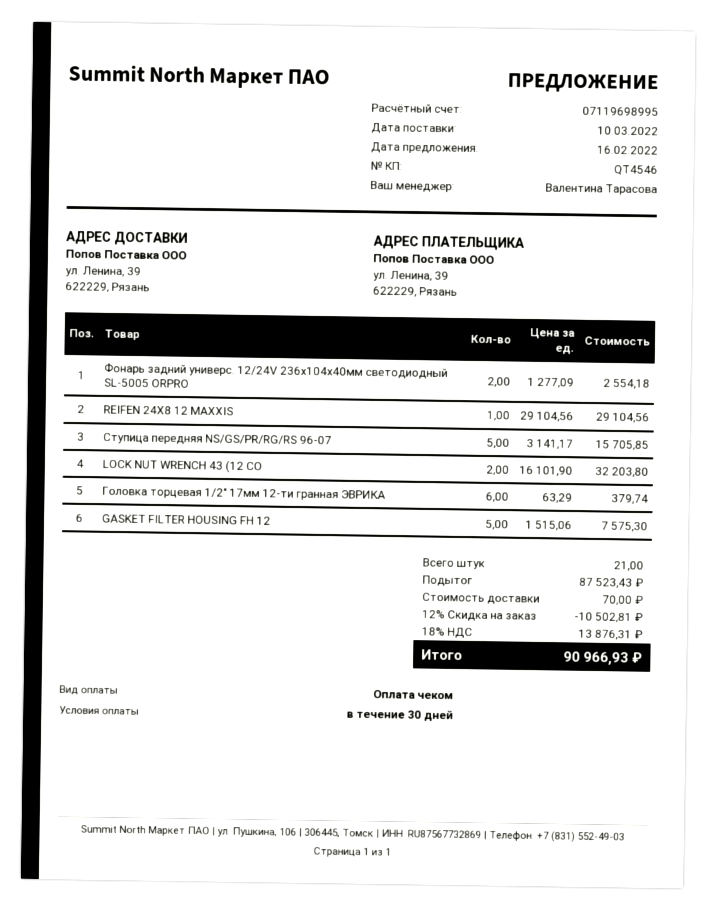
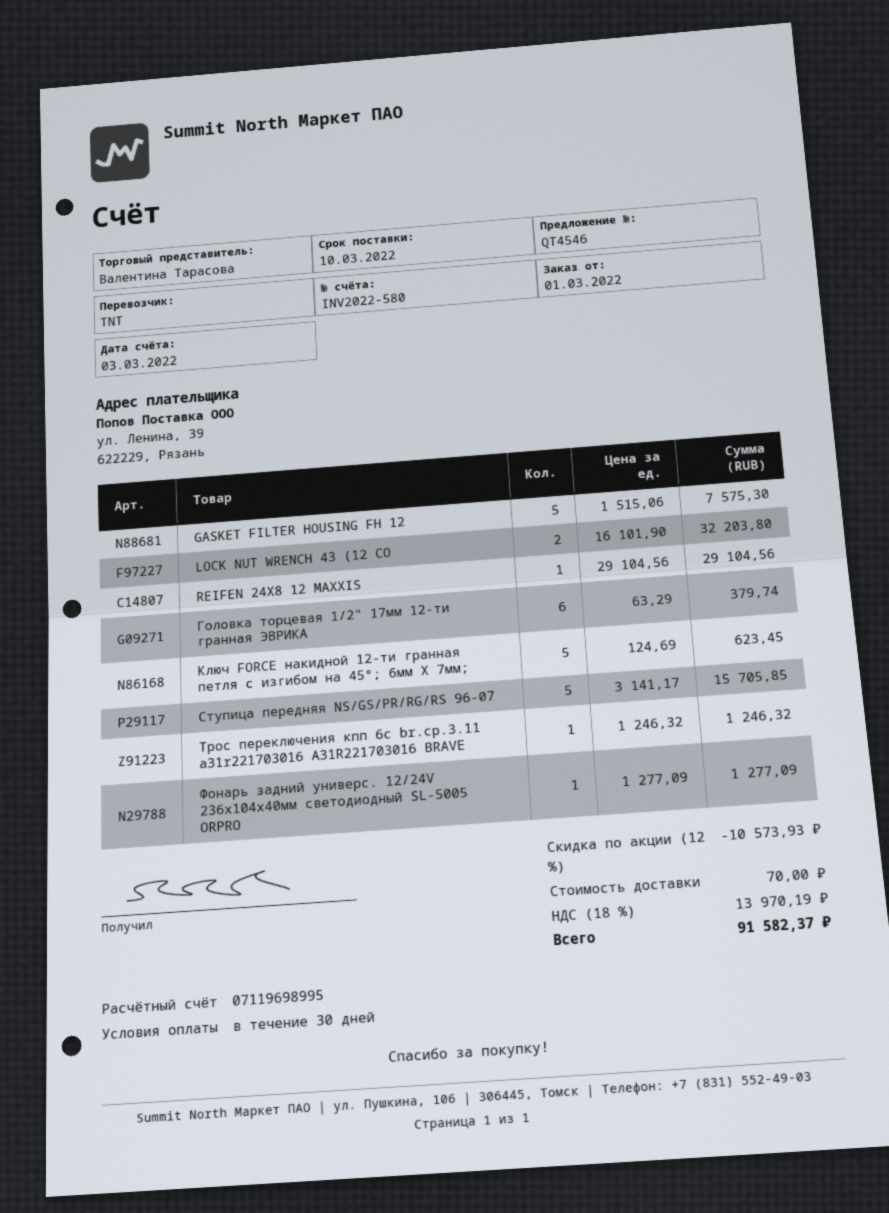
Фонарь задний универс. 12/24V 236x104x40мм светодиодный SL-5005 ORPRO: 2 x 1277.09 = 2554.18 -> 1 x 1277.09 = 1277.09
Ключ FORCE накидной 12-ти гранная петля с изгибом на 45°; 6мм Х 7мм;: none -> 5 x 124.69 = 623.45
Трос переключения кпп 6с br.cp.3.11 a31r221703016 A31R221703016 BRAVE: none -> 1 x 1246.32 = 1246.32
discount: 12% = 10502.81 -> 12% = 10573.93
tax: 18% = 13876.31 -> 18% = 13970.19
total: 90966.93 -> 91582.37

